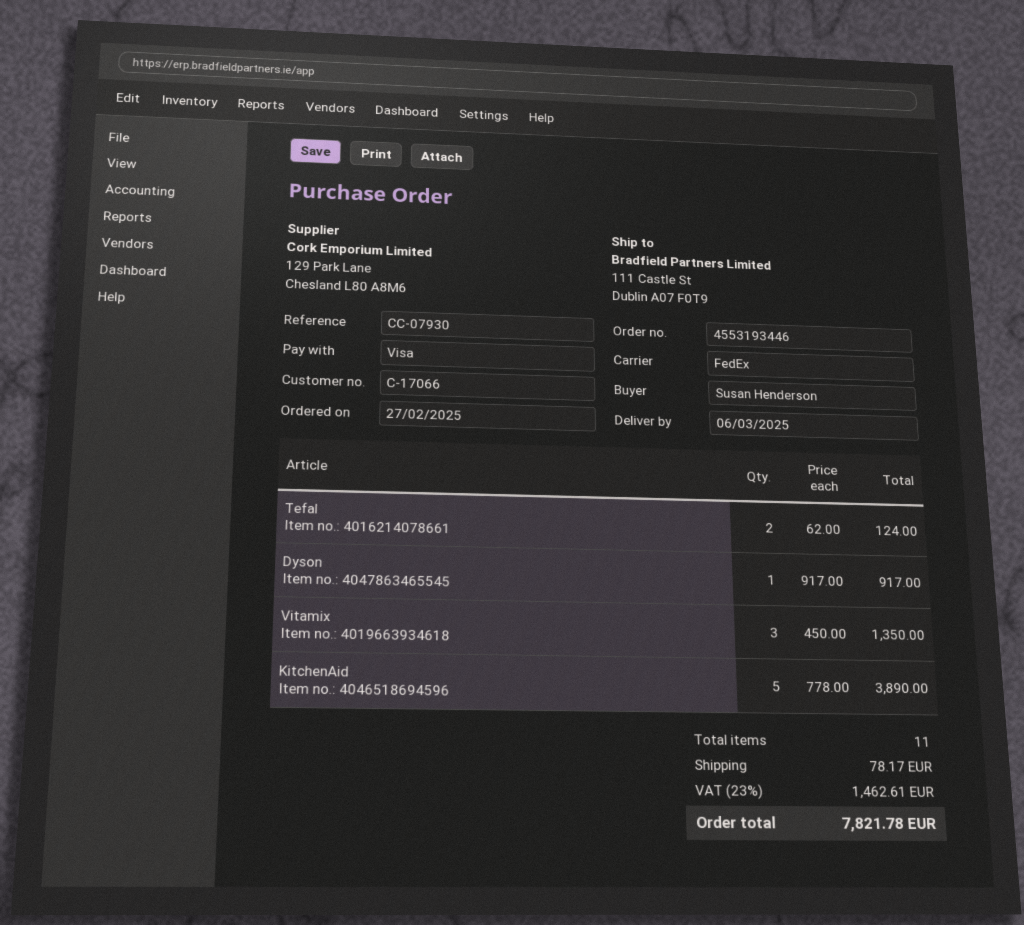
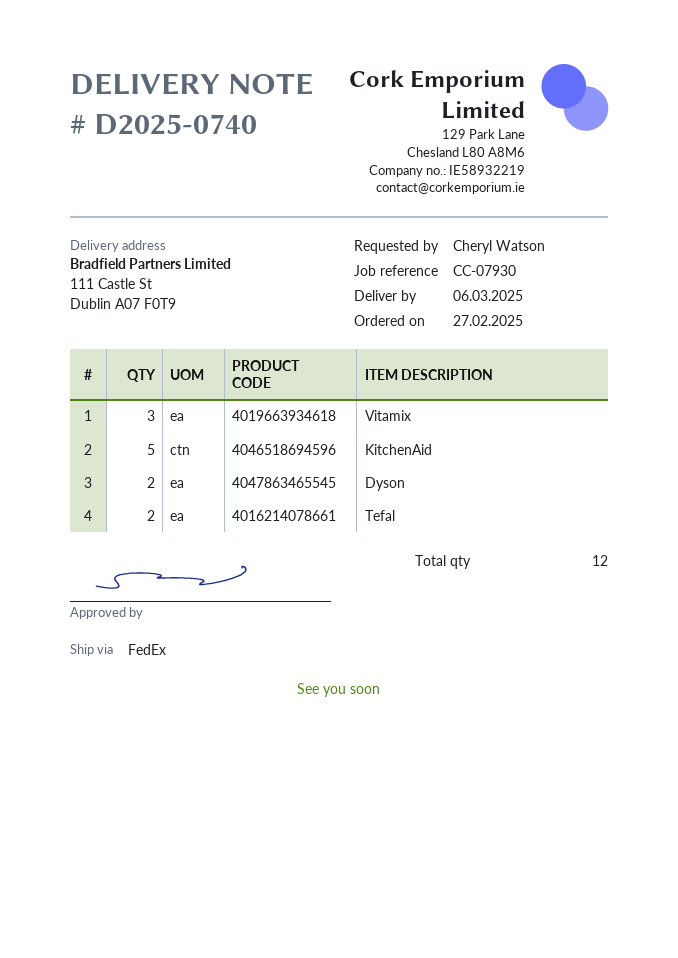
ordered by: Susan Henderson -> Cheryl Watson
Dyson: 1 -> 2
total quantity: 11 -> 12

